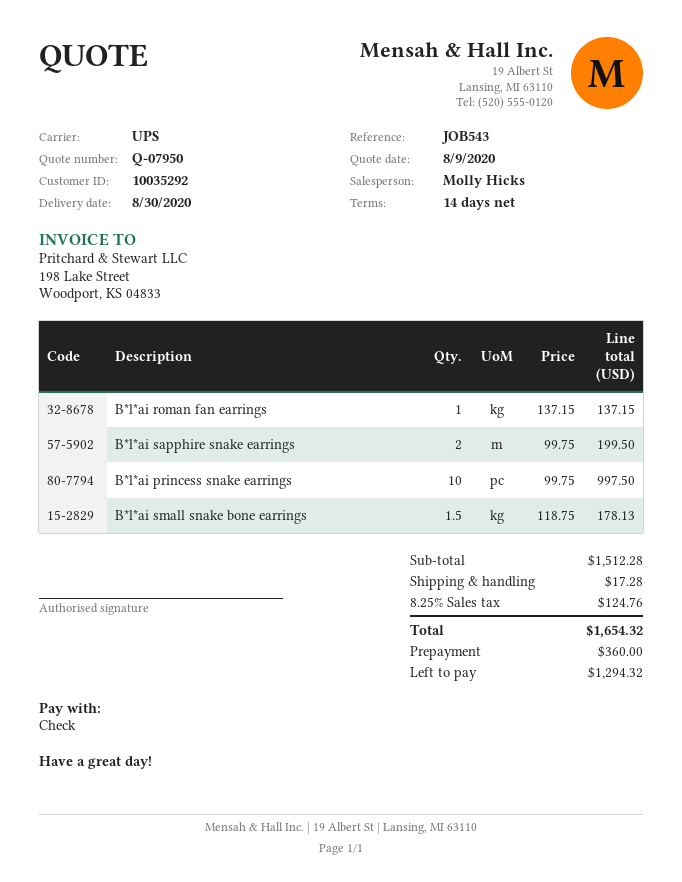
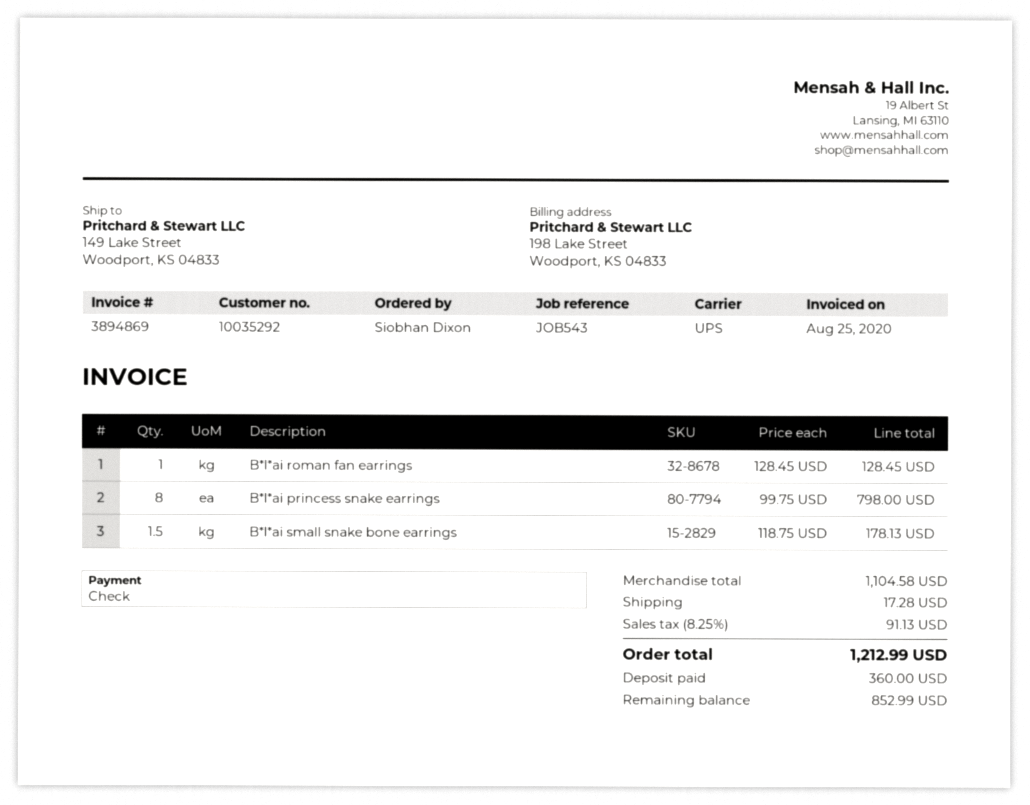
B*l*ai roman fan earrings: 1 x 137.15 = 137.15 -> 1 x 128.45 = 128.45
B*l*ai sapphire snake earrings: 2 x 99.75 = 199.50 -> none
B*l*ai princess snake earrings: 10 x 99.75 = 997.50 -> 8 x 99.75 = 798.00
subtotal: 1512.28 -> 1104.58
tax: 8.25% = 124.76 -> 8.25% = 91.13
total: 1654.32 -> 1212.99
balance: 1294.32 -> 852.99

